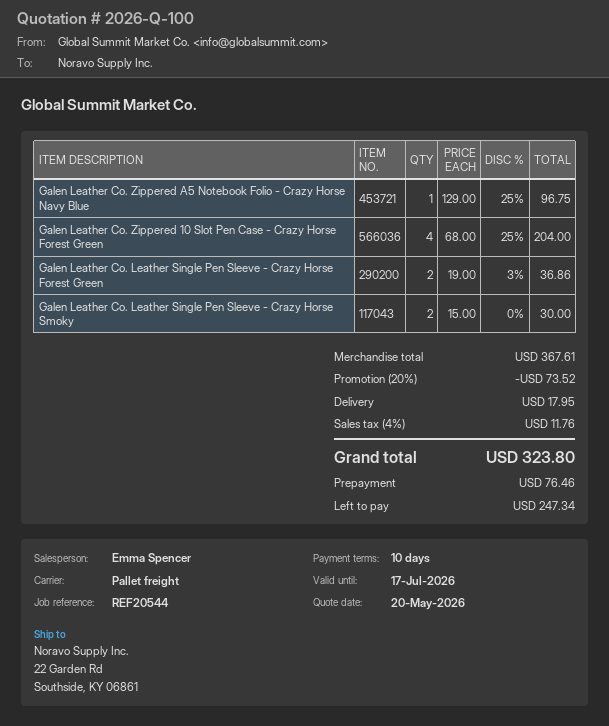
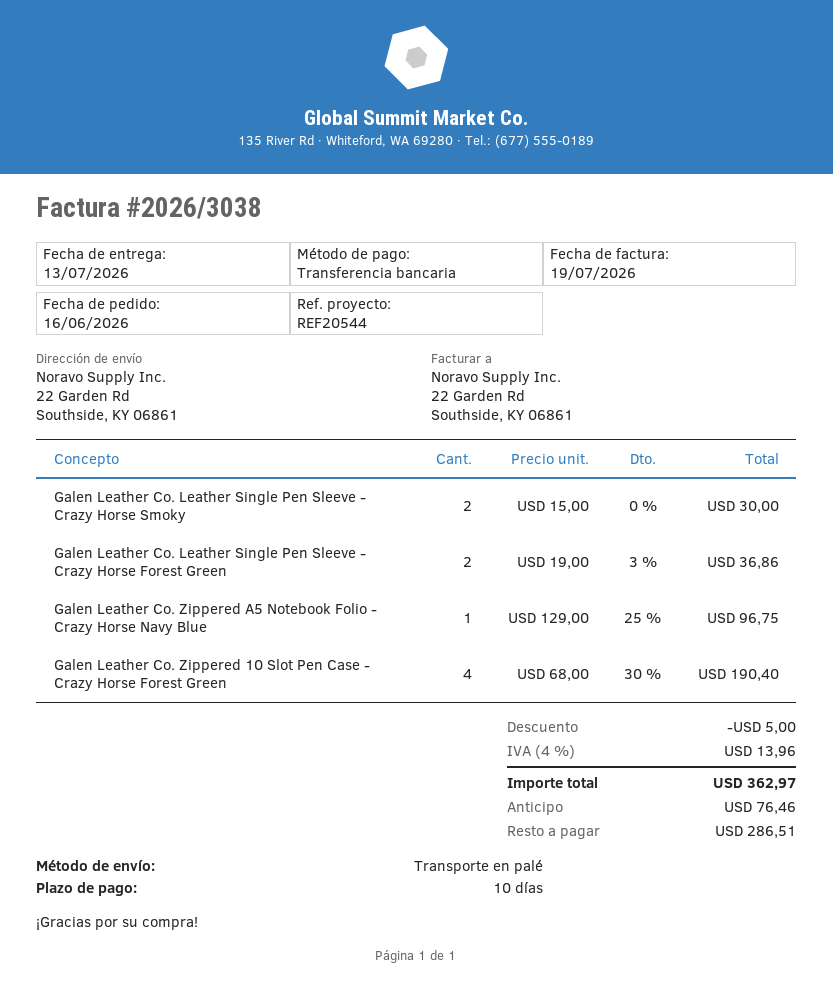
Galen Leather Co. Zippered 10 Slot Pen Case - Crazy Horse Forest Green: 4 x 68.00 - 25% = 204.00 -> 4 x 68.00 - 30% = 190.40
discount: 73.52 -> 5.00
shipping: 17.95 -> none
tax: 4% = 11.76 -> 4% = 13.96
total: 323.80 -> 362.97
balance: 247.34 -> 286.51

